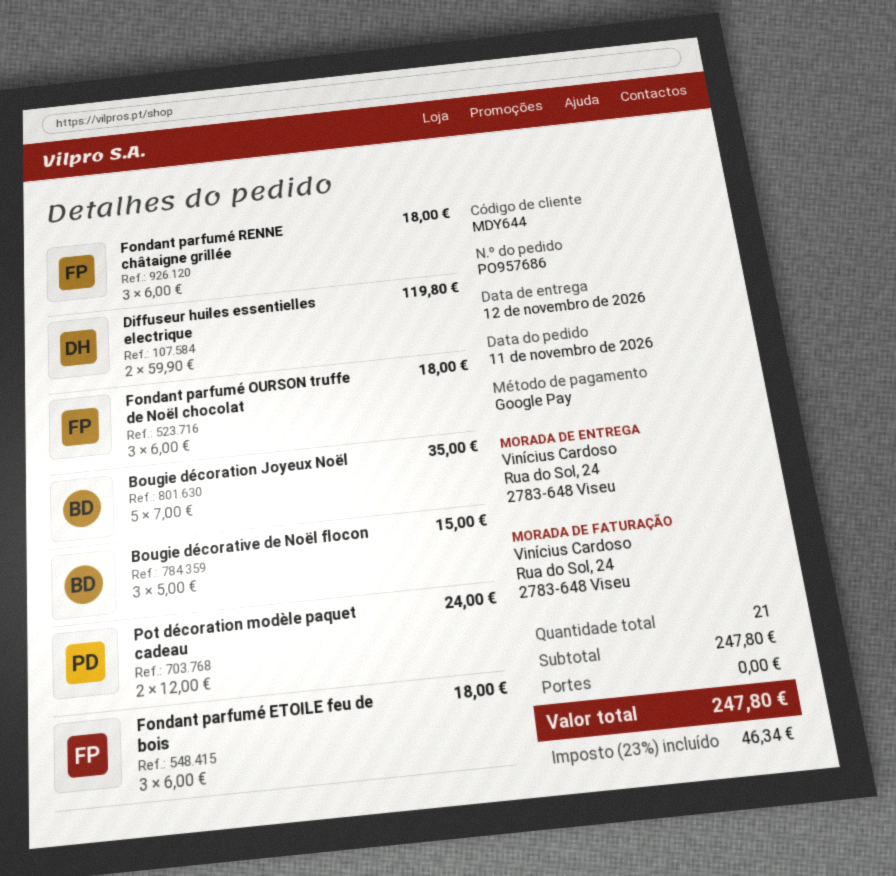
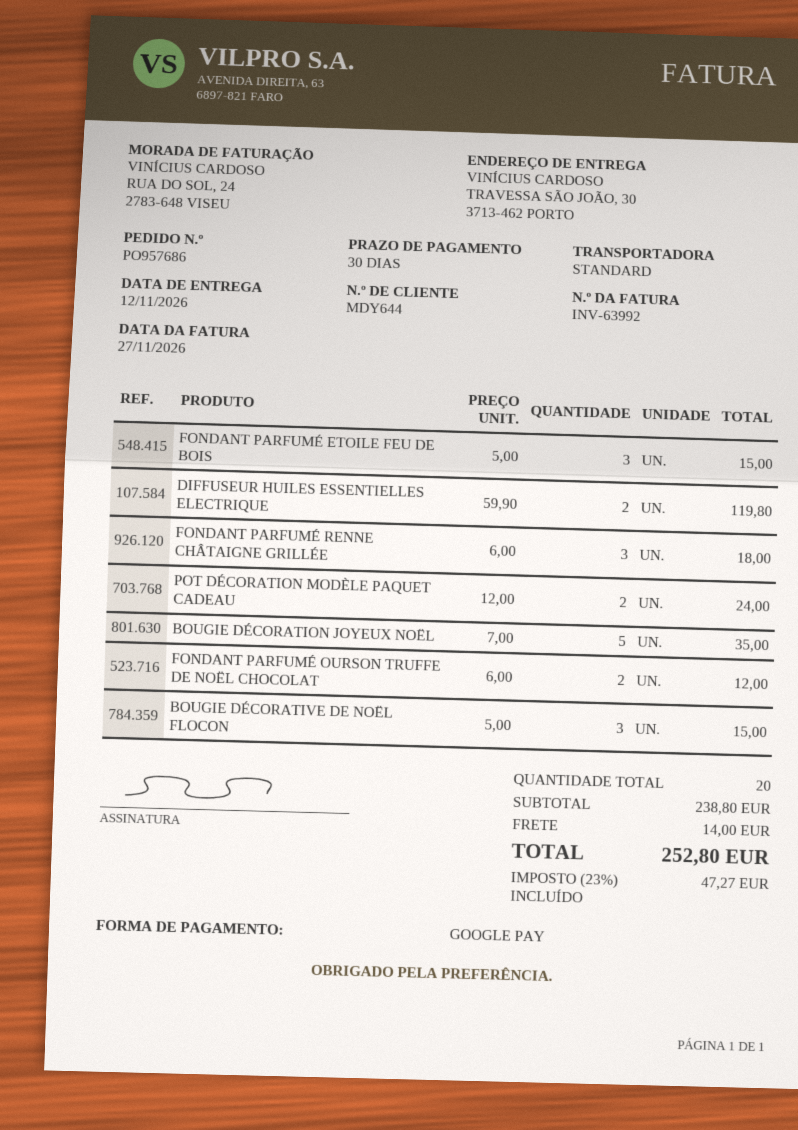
ship to: Rua do Sol, 24, 2783-648 Viseu -> TRAVESSA SÃO JOÃO, 30, 3713-462 PORTO
Fondant parfumé OURSON truffe de Noël chocolat: 3 x 6.00 = 18.00 -> 2 x 6.00 = 12.00
Fondant parfumé ETOILE feu de bois: 3 x 6.00 = 18.00 -> 3 x 5.00 = 15.00
total quantity: 21 -> 20
subtotal: 247.80 -> 238.80
shipping: 0.00 -> 14.00
tax: 23% = 46.34 -> 23% = 47.27
total: 247.80 -> 252.80

